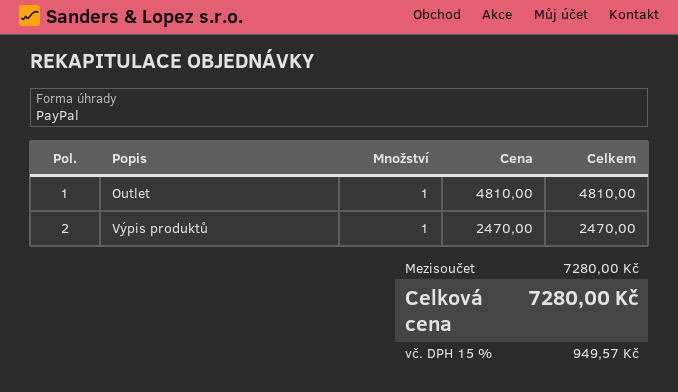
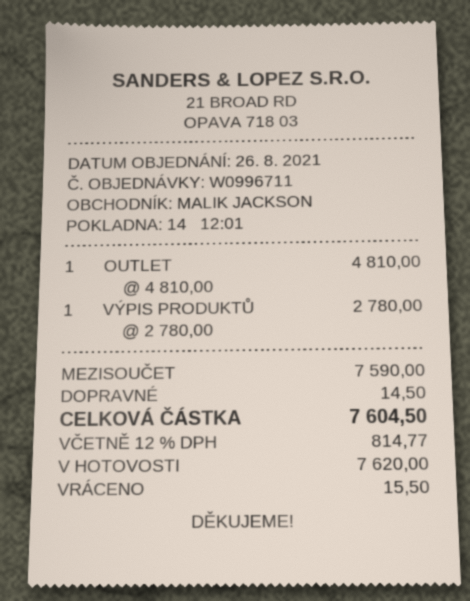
payment method: PayPal -> cash
Výpis produktů: 1 x 2470.00 = 2470.00 -> 1 x 2780.00 = 2780.00
subtotal: 7280.00 -> 7590.00
shipping: none -> 14.50
tax: 15% = 949.57 -> 12% = 814.77
total: 7280.00 -> 7604.50

